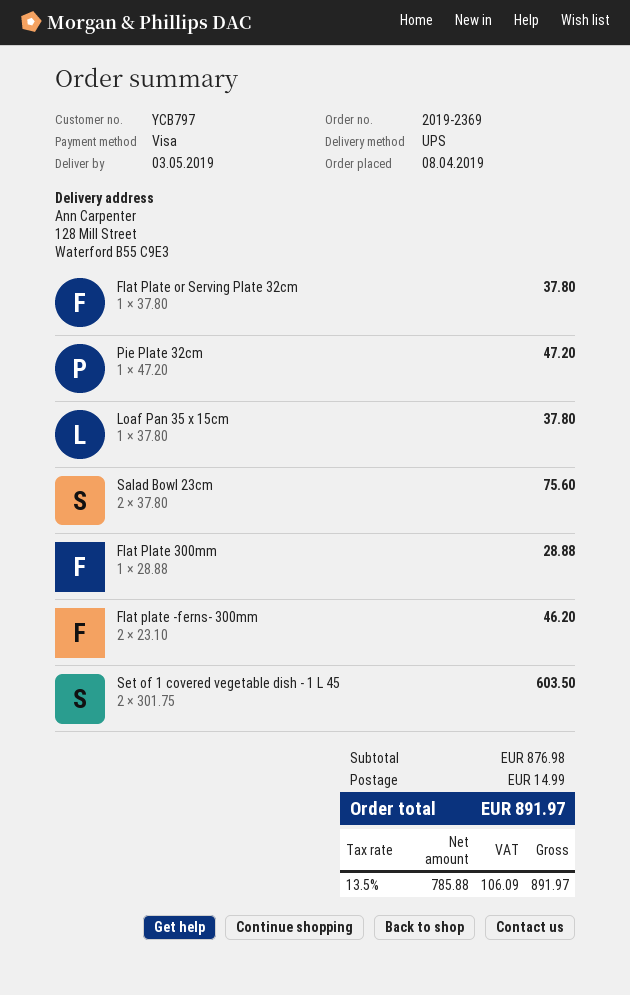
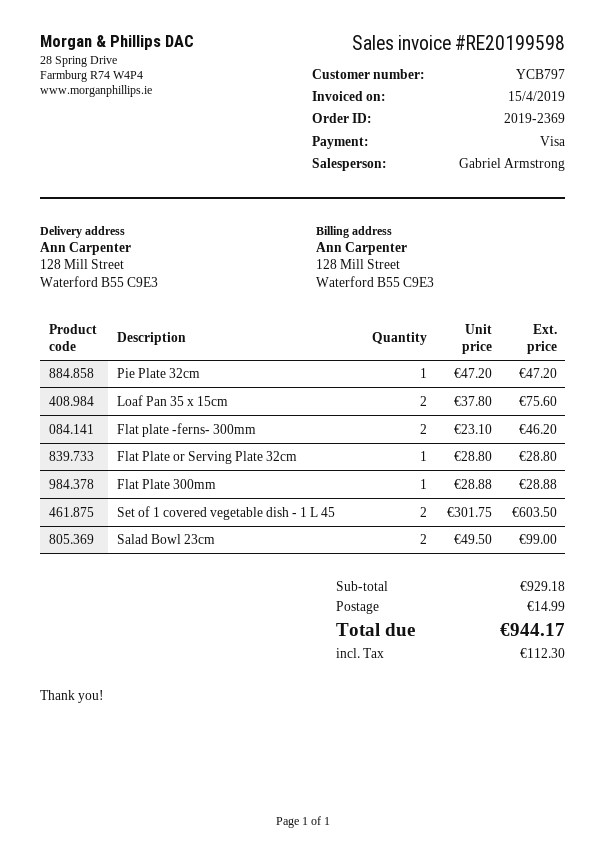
Flat Plate or Serving Plate 32cm: 1 x 37.80 = 37.80 -> 1 x 28.80 = 28.80
Loaf Pan 35 x 15cm: 1 x 37.80 = 37.80 -> 2 x 37.80 = 75.60
Salad Bowl 23cm: 2 x 37.80 = 75.60 -> 2 x 49.50 = 99.00
subtotal: 876.98 -> 929.18
tax: 106.09 -> 112.30
total: 891.97 -> 944.17

